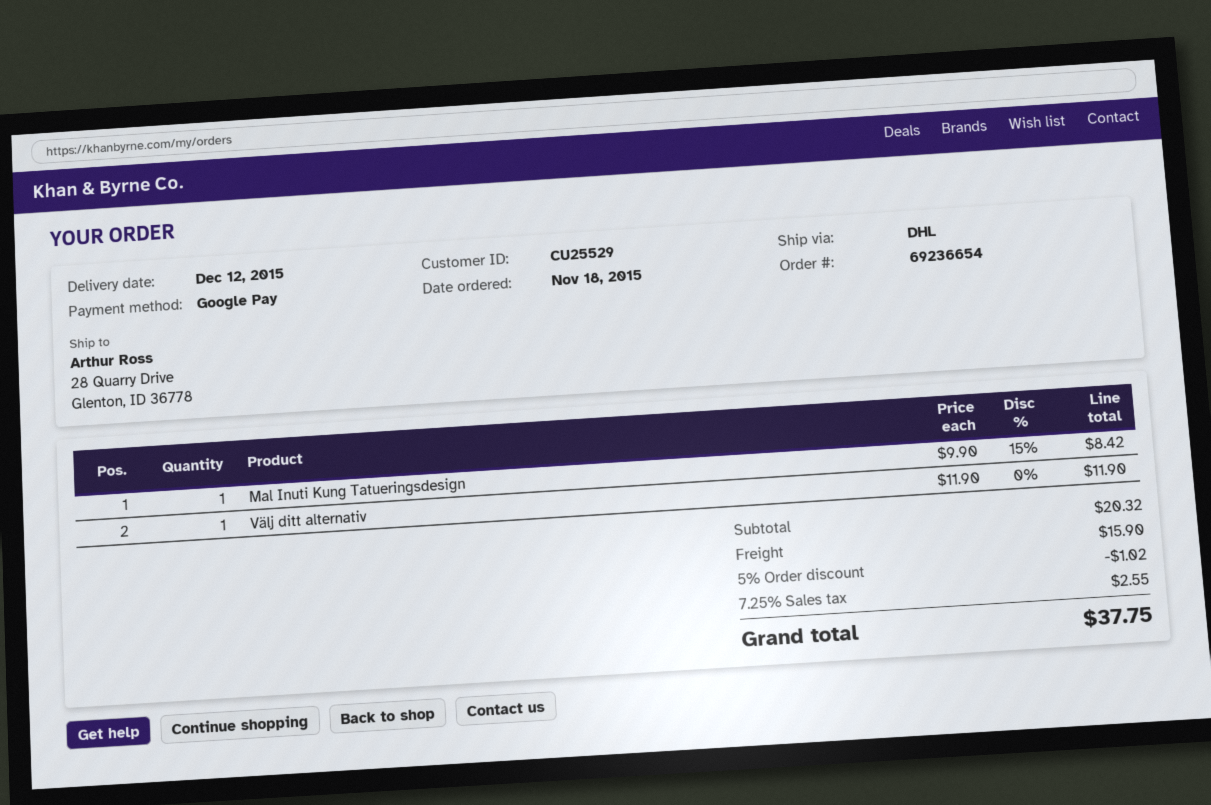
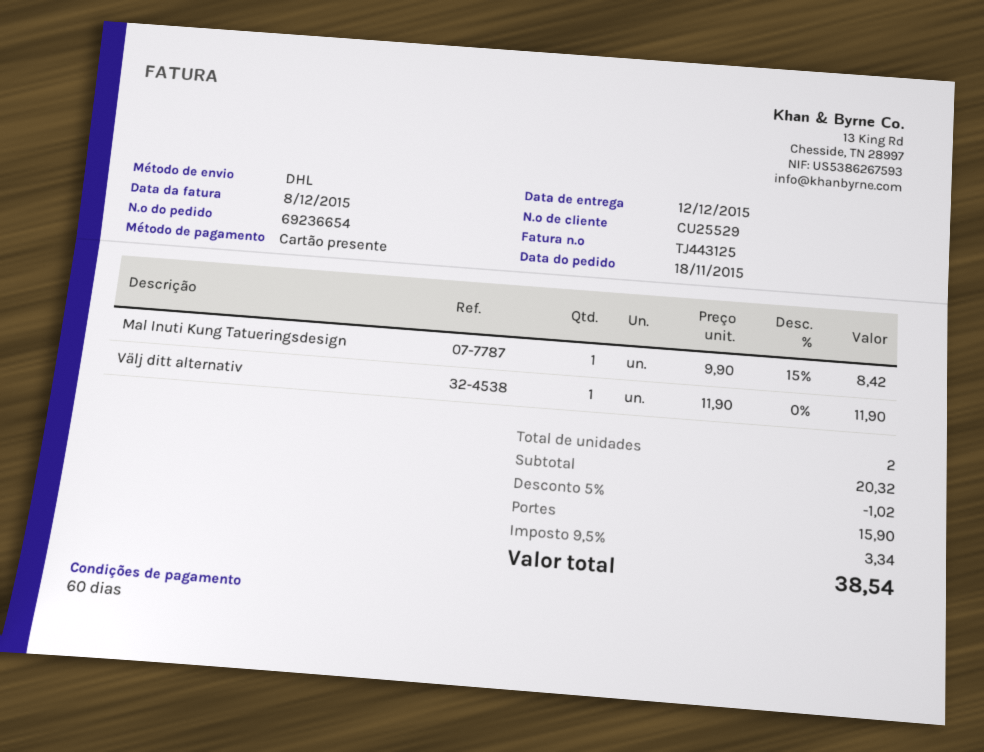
payment method: Google Pay -> gift card
tax: 7.25% = 2.55 -> 9.5% = 3.34
total: 37.75 -> 38.54

